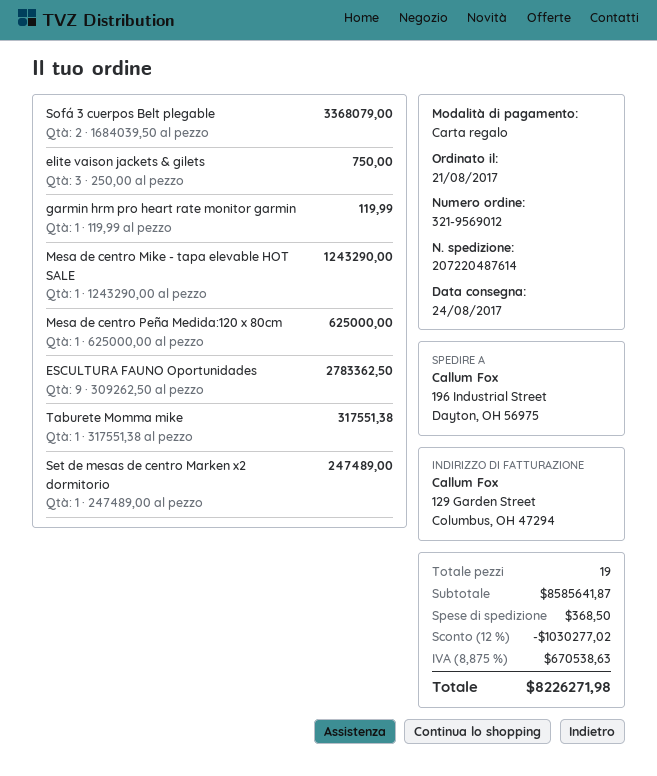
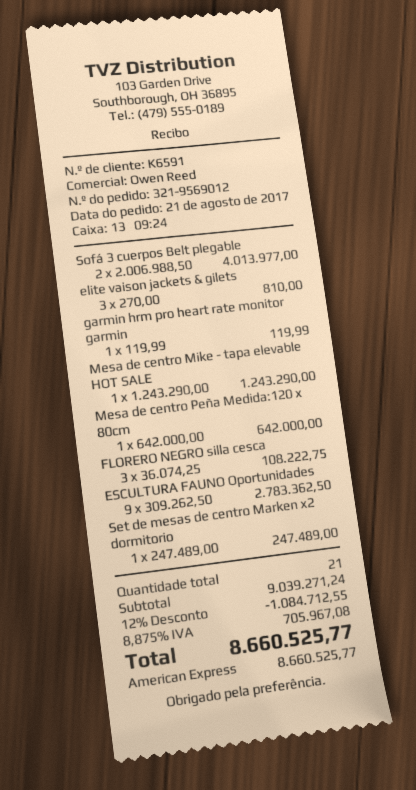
payment method: gift card -> American Express
Sofá 3 cuerpos Belt plegable: 2 x 1684039.50 = 3368079.00 -> 2 x 2006988.50 = 4013977.00
elite vaison jackets & gilets: 3 x 250.00 = 750.00 -> 3 x 270.00 = 810.00
Mesa de centro Peña Medida:120 x 80cm: 1 x 625000.00 = 625000.00 -> 1 x 642000.00 = 642000.00
Taburete Momma mike: 1 x 317551.38 = 317551.38 -> none
FLORERO NEGRO silla cesca: none -> 3 x 36074.25 = 108222.75
total quantity: 19 -> 21
subtotal: 8585641.87 -> 9039271.24
discount: 12% = 1030277.02 -> 12% = 1084712.55
shipping: 368.50 -> none
tax: 8.875% = 670538.63 -> 8.875% = 705967.08
total: 8226271.98 -> 8660525.77

